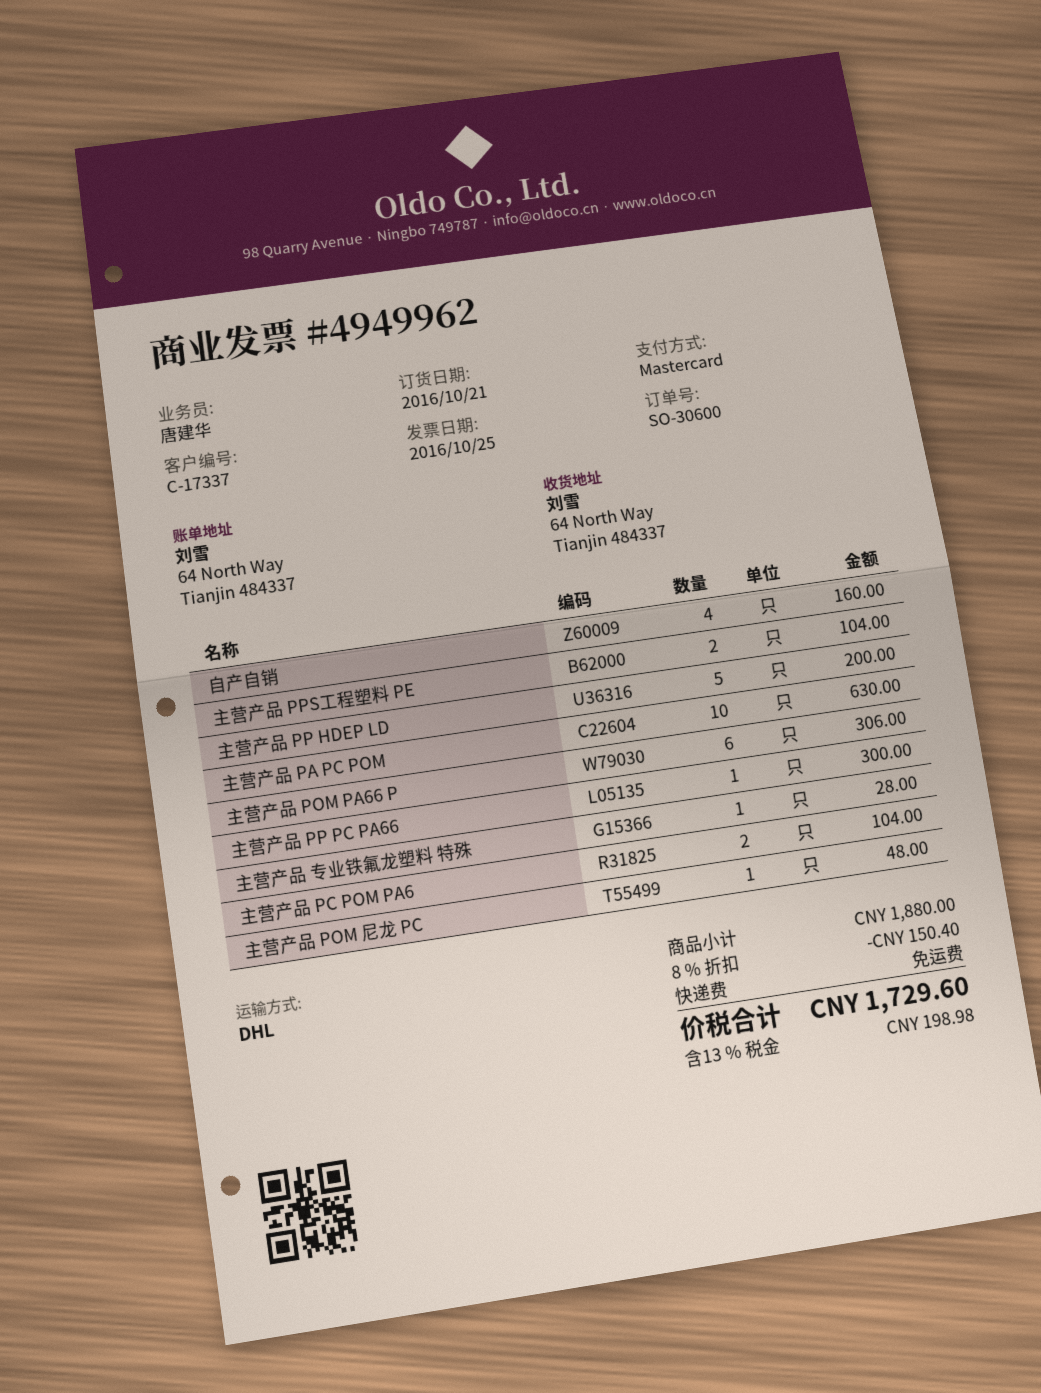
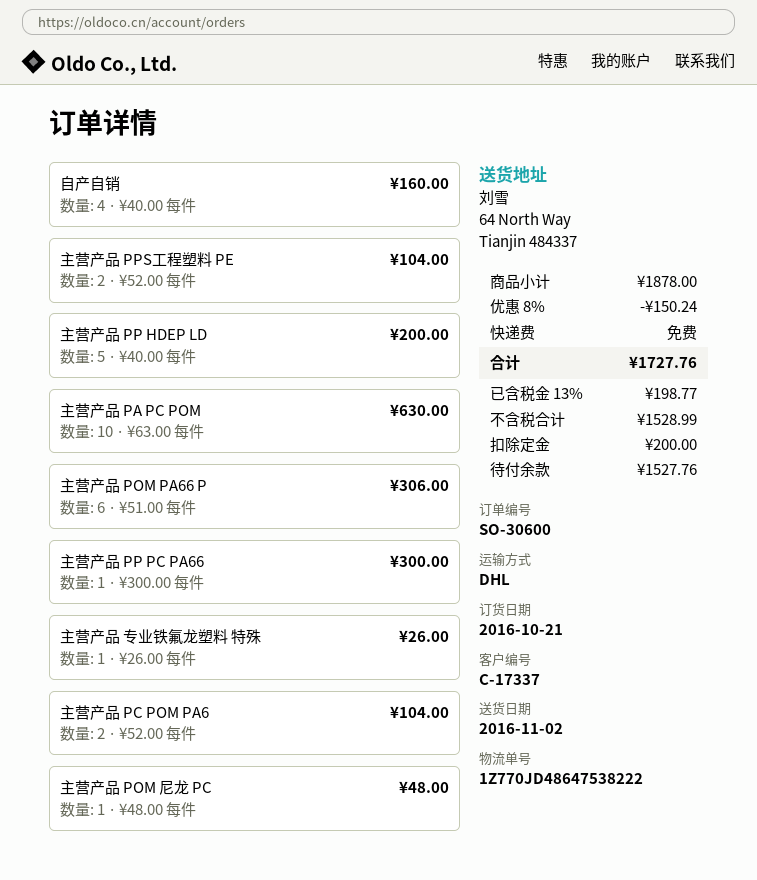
主营产品 专业铁氟龙塑料 特殊: 1 for 28.00 -> 1 for 26.00
subtotal: 1880.00 -> 1878.00
discount: 8% = 150.40 -> 8% = 150.24
tax: 13% = 198.98 -> 13% = 198.77
total: 1729.60 -> 1727.76

